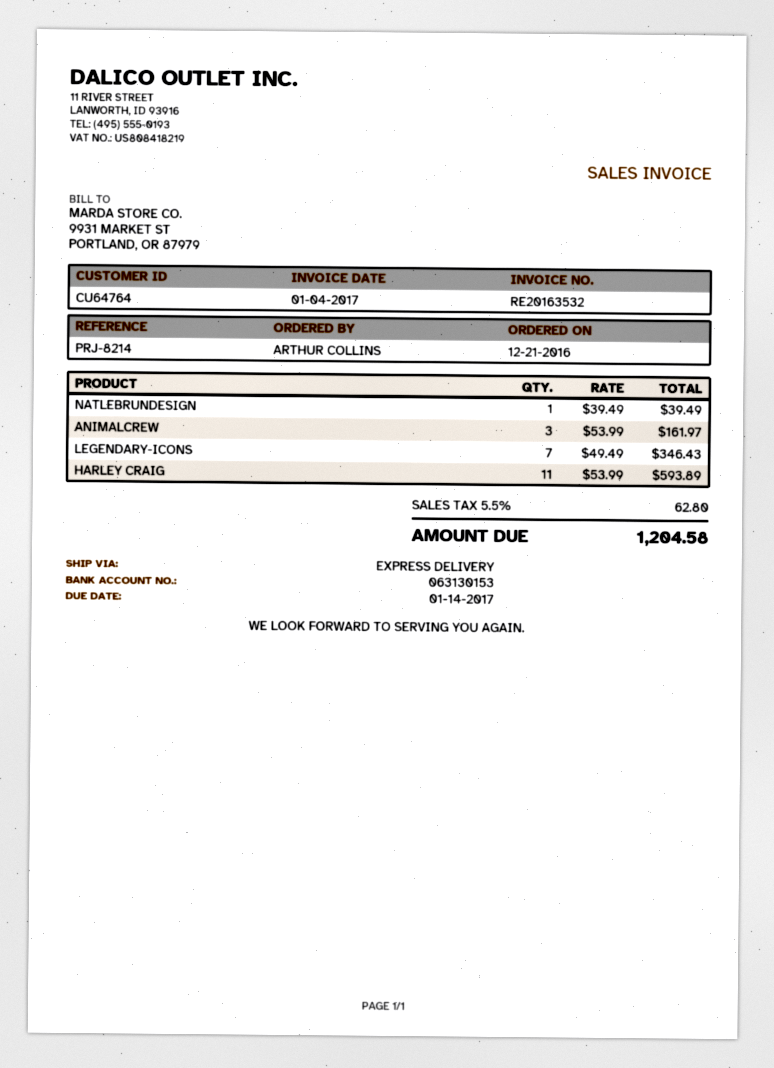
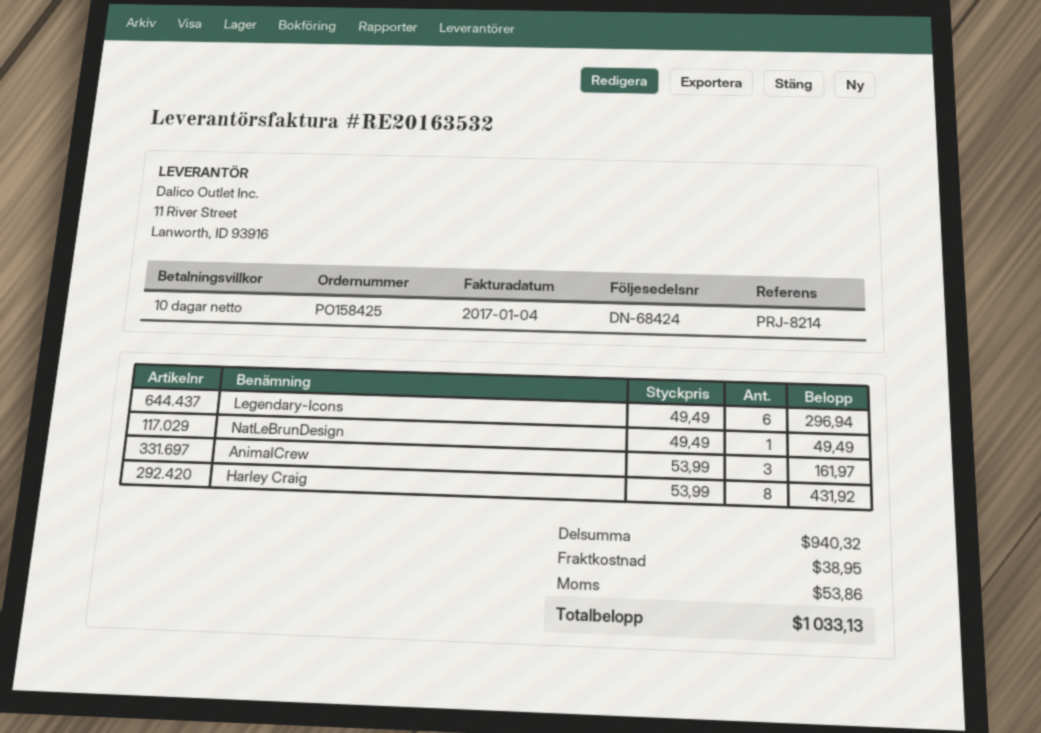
NATLEBRUNDESIGN: 1 x 39.49 = 39.49 -> 1 x 49.49 = 49.49
LEGENDARY-ICONS: 7 x 49.49 = 346.43 -> 6 x 49.49 = 296.94
HARLEY CRAIG: 11 x 53.99 = 593.89 -> 8 x 53.99 = 431.92
shipping: none -> 38.95
tax: 62.80 -> 53.86
total: 1204.58 -> 1033.13

